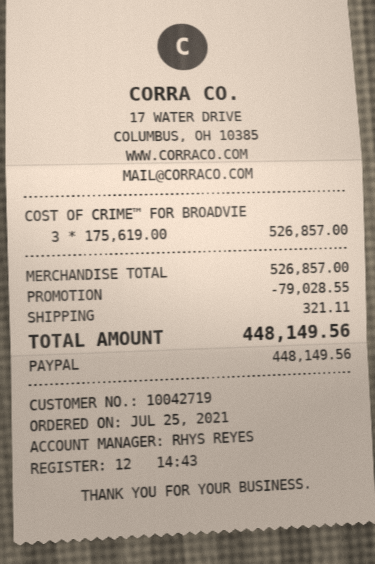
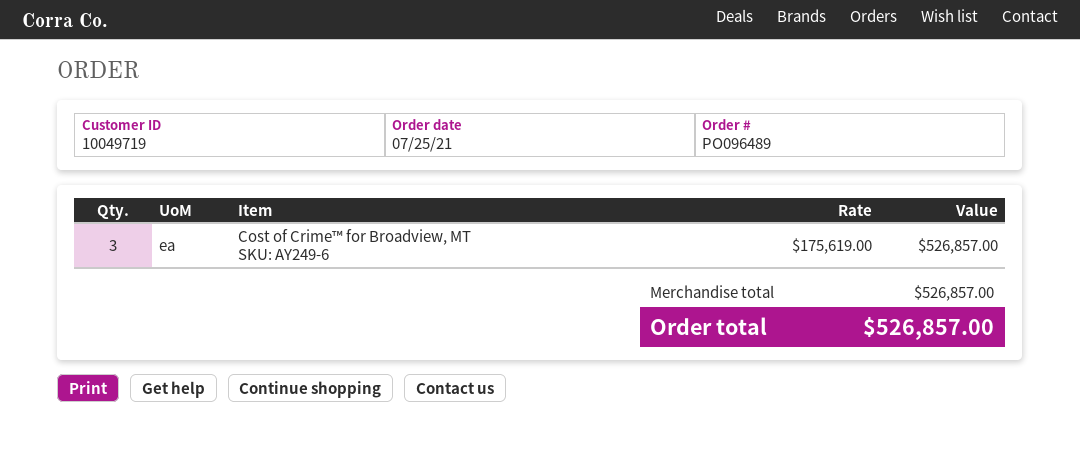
customer number: 10042719 -> 10049719
discount: 79028.55 -> none
shipping: 321.11 -> none
total: 448149.56 -> 526857.00

